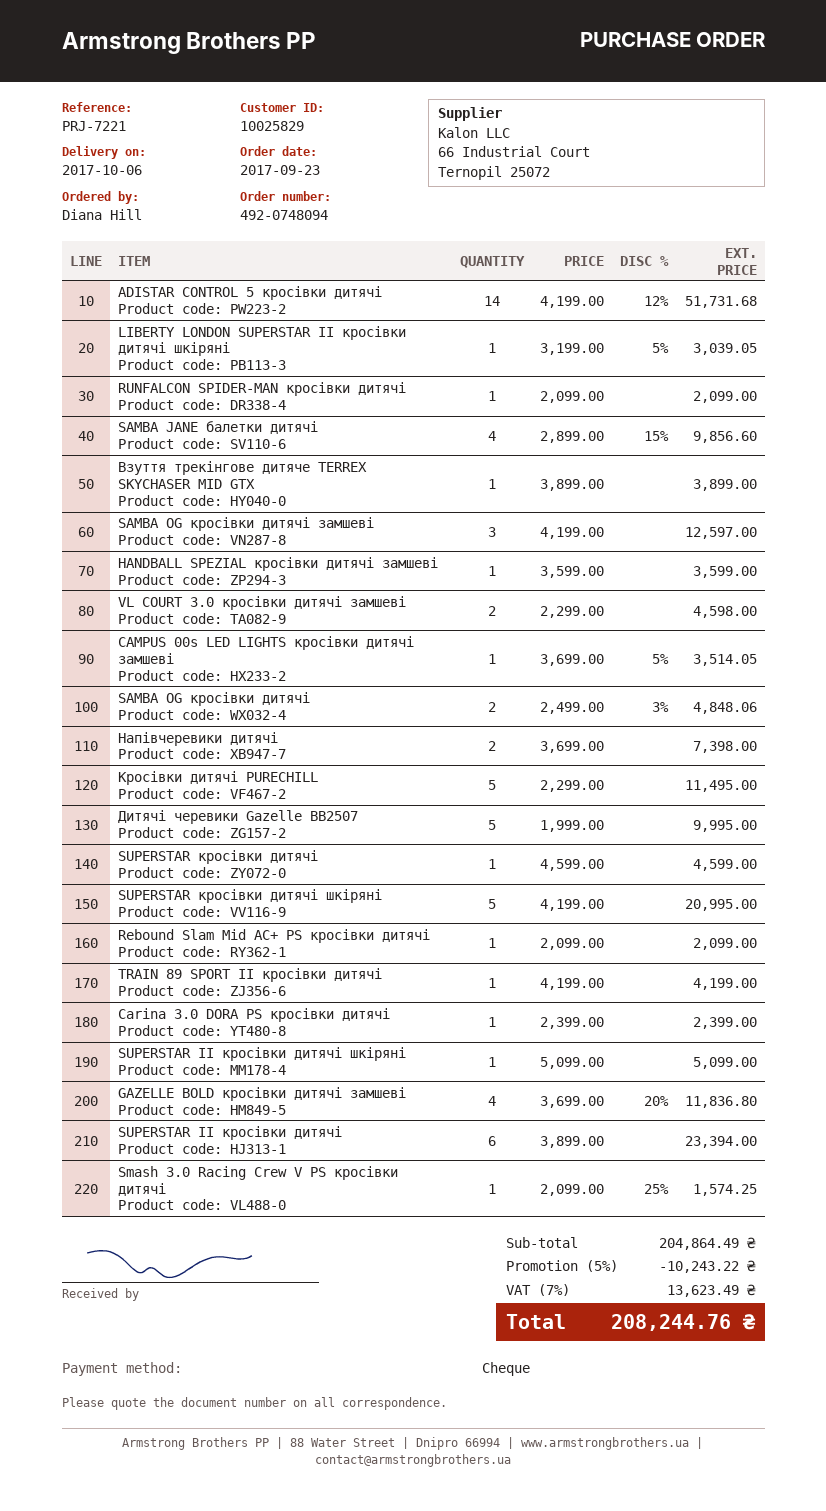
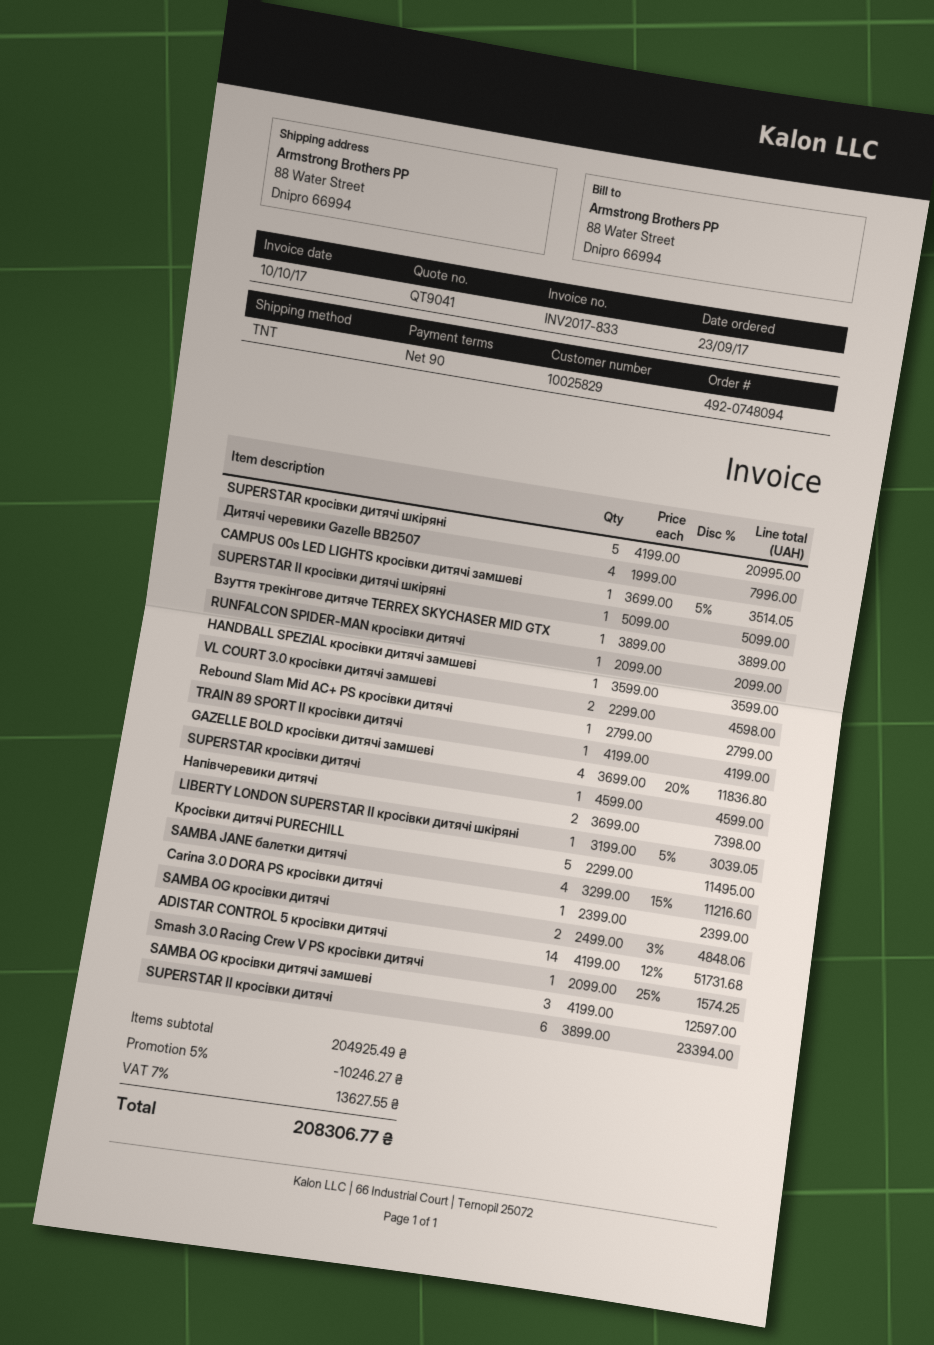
SAMBA JANE балетки дитячі: 4 x 2899.00 - 15% = 9856.60 -> 4 x 3299.00 - 15% = 11216.60
Дитячі черевики Gazelle BB2507: 5 x 1999.00 = 9995.00 -> 4 x 1999.00 = 7996.00
Rebound Slam Mid AC+ PS кросівки дитячі: 1 x 2099.00 = 2099.00 -> 1 x 2799.00 = 2799.00
subtotal: 204864.49 -> 204925.49
discount: 5% = 10243.22 -> 5% = 10246.27
tax: 7% = 13623.49 -> 7% = 13627.55
total: 208244.76 -> 208306.77

